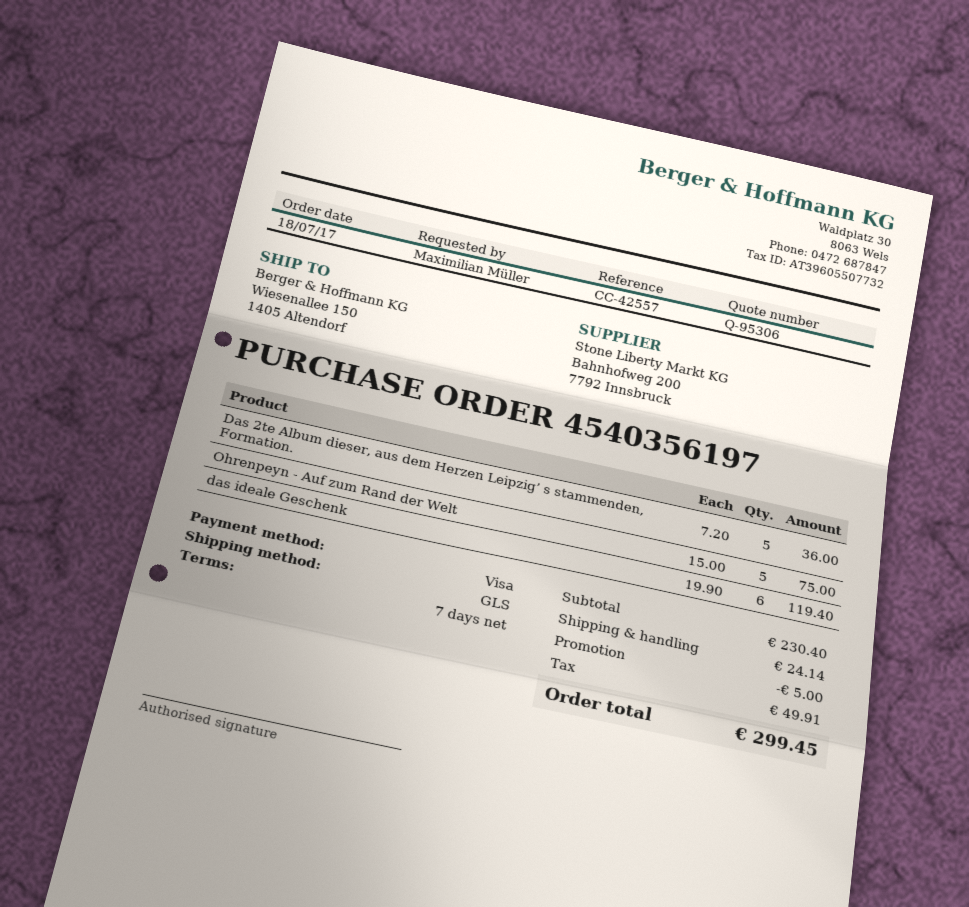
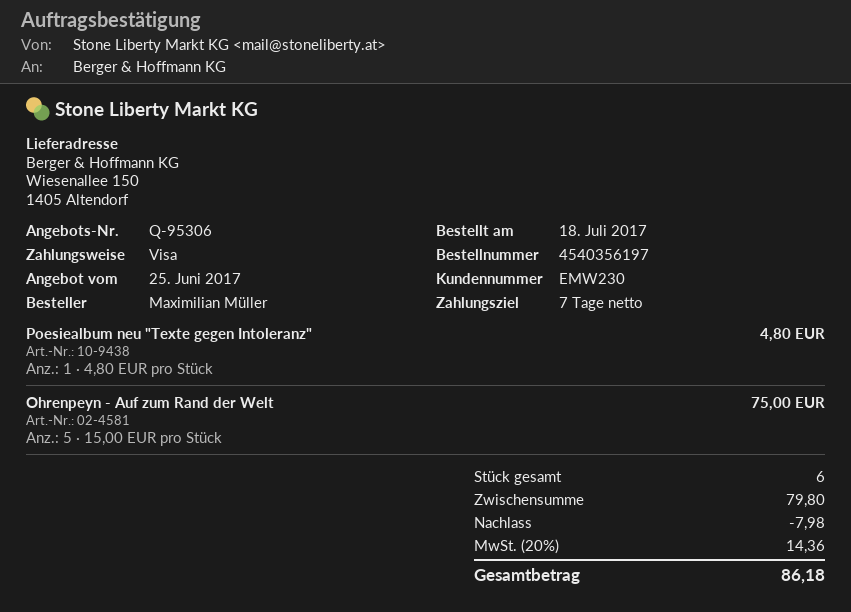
Das 2te Album dieser, aus dem Herzen Leipzig’ s stammenden, Formation.: 5 x 7.20 = 36.00 -> none
das ideale Geschenk: 6 x 19.90 = 119.40 -> none
Poesiealbum neu "Texte gegen Intoleranz": none -> 1 x 4.80 = 4.80
subtotal: 230.40 -> 79.80
discount: 5.00 -> 7.98
shipping: 24.14 -> none
tax: 49.91 -> 14.36
total: 299.45 -> 86.18

